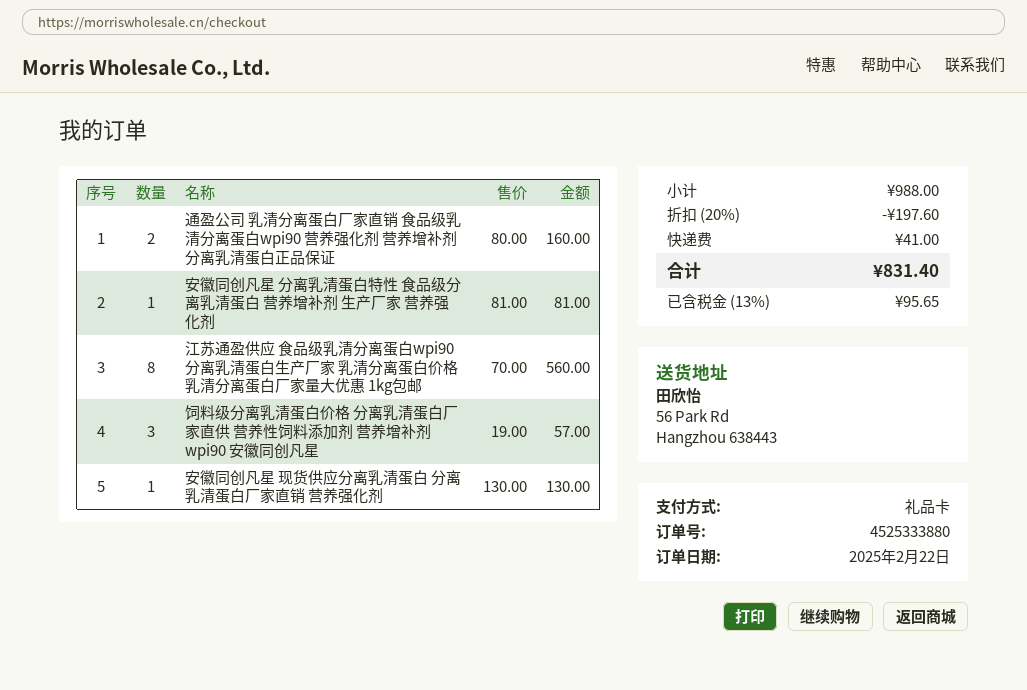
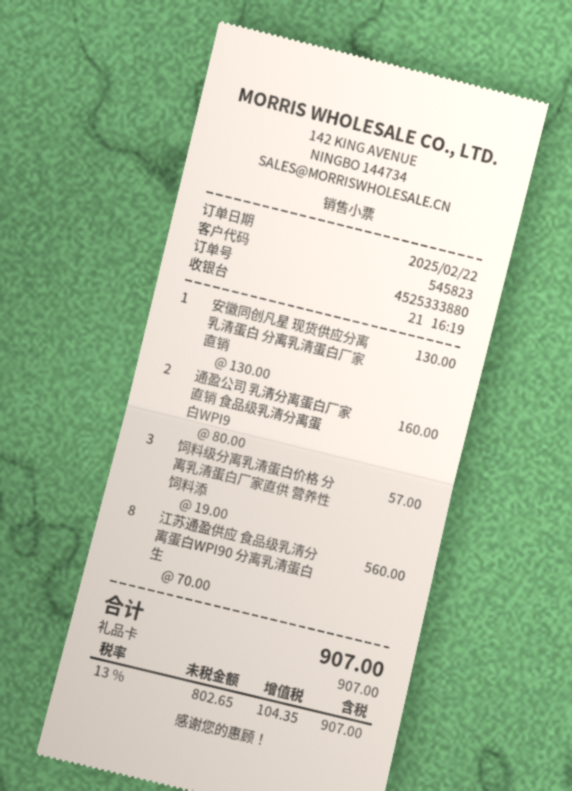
安徽同创凡星 分离乳清蛋白特性 食品级分离乳清蛋白 营养增补剂 生产厂家 营养强化剂: 1 x 81.00 = 81.00 -> none
discount: 20% = 197.60 -> none
shipping: 41.00 -> none
tax: 13% = 95.65 -> 13% = 104.35
total: 831.40 -> 907.00

